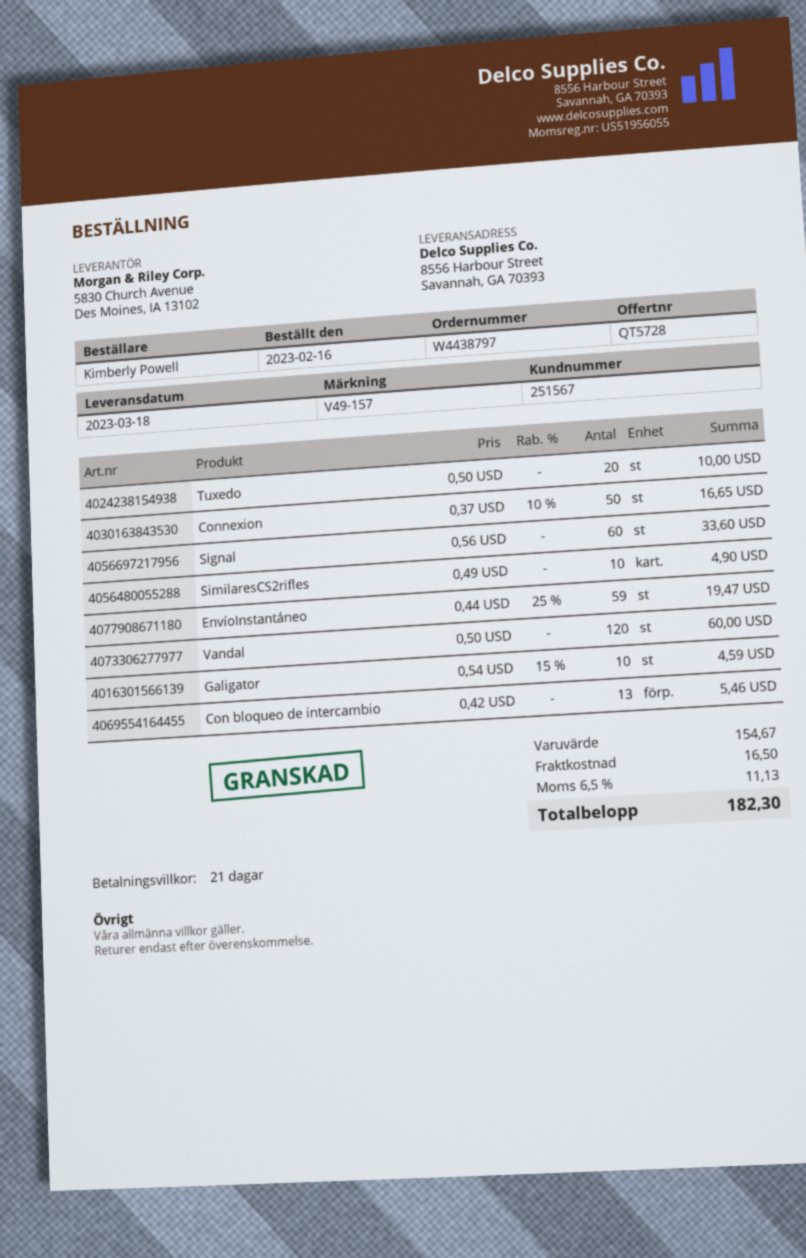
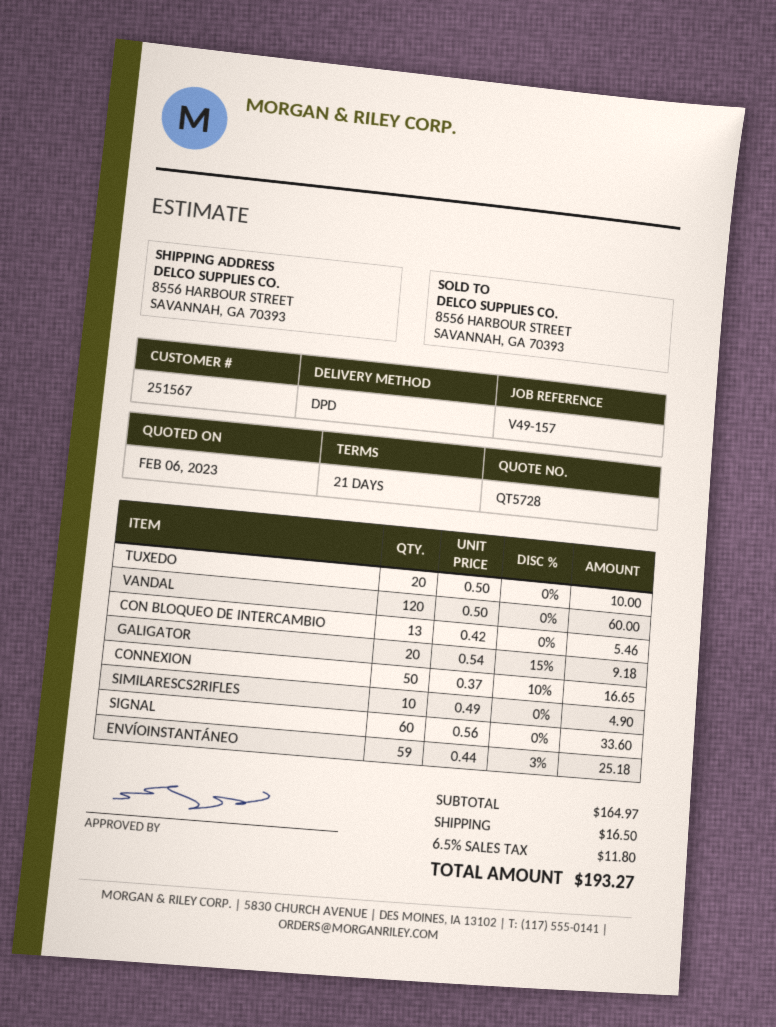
EnvíoInstantáneo: 59 x 0.44 - 25% = 19.47 -> 59 x 0.44 - 3% = 25.18
Galigator: 10 x 0.54 - 15% = 4.59 -> 20 x 0.54 - 15% = 9.18
subtotal: 154.67 -> 164.97
tax: 6.5% = 11.13 -> 6.5% = 11.80
total: 182.30 -> 193.27

